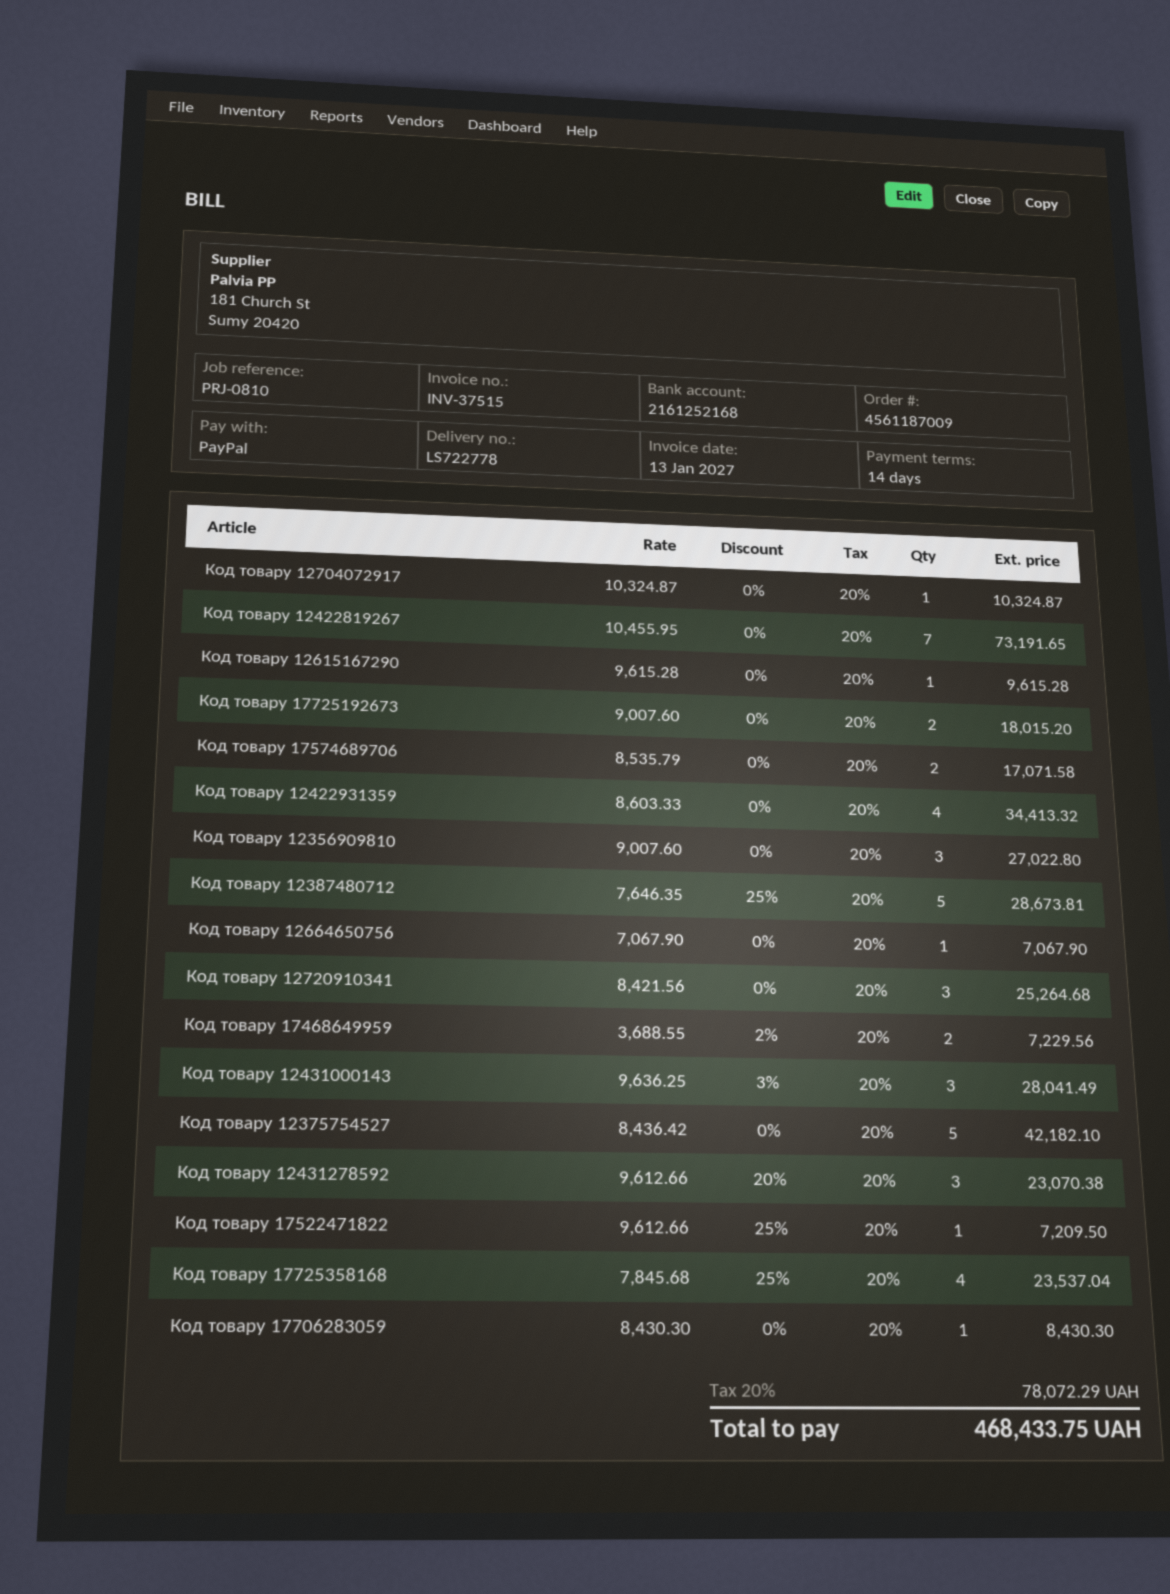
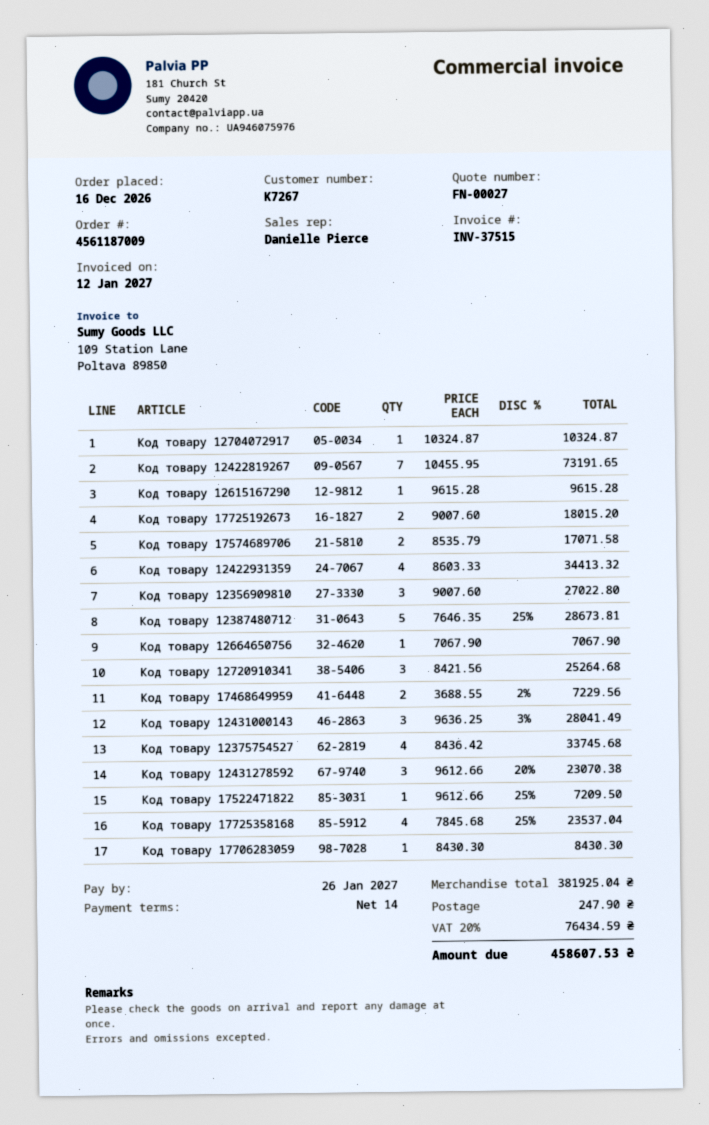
invoice date: 2027-01-13 -> 2027-01-12
Код товару 12375754527: 5 x 8436.42 = 42182.10 -> 4 x 8436.42 = 33745.68
shipping: none -> 247.90
tax: 20% = 78072.29 -> 20% = 76434.59
total: 468433.75 -> 458607.53

